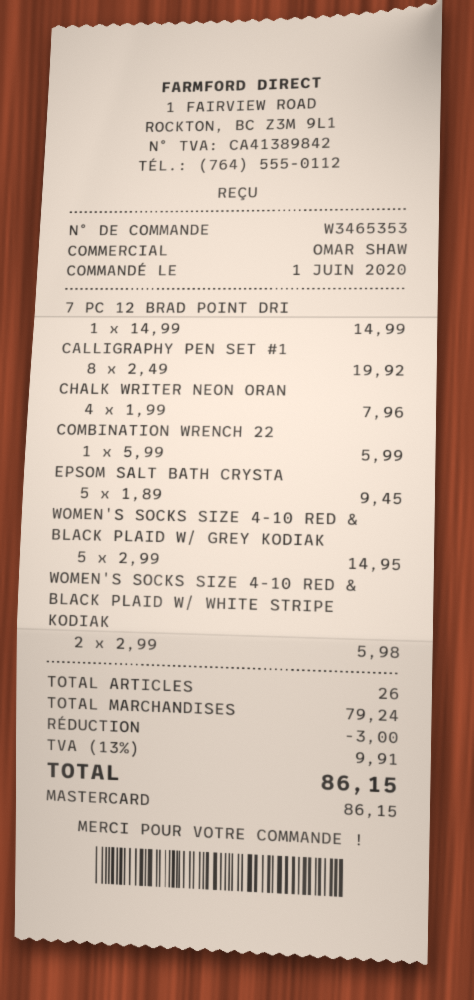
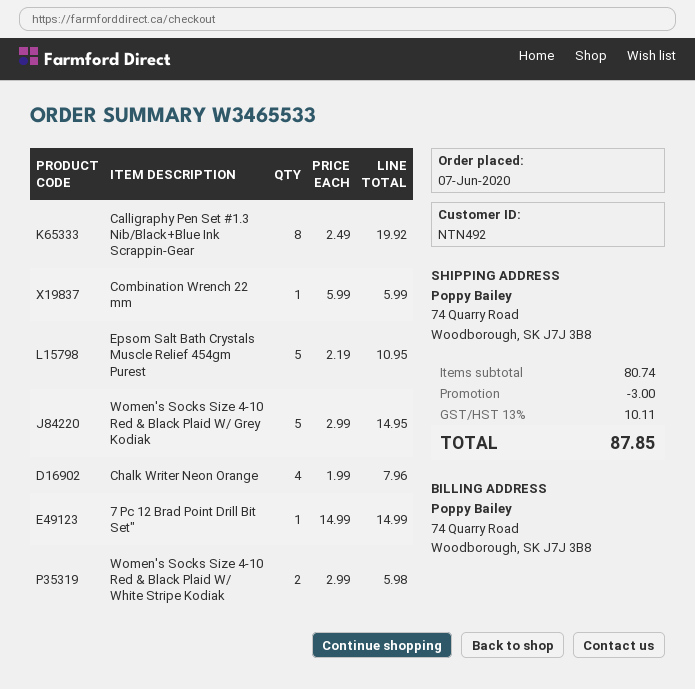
order number: W3465353 -> W3465533
order date: 2020-06-01 -> 2020-06-07
EPSOM SALT BATH CRYSTA: 5 x 1.89 = 9.45 -> 5 x 2.19 = 10.95
subtotal: 79.24 -> 80.74
tax: 13% = 9.91 -> 13% = 10.11
total: 86.15 -> 87.85

